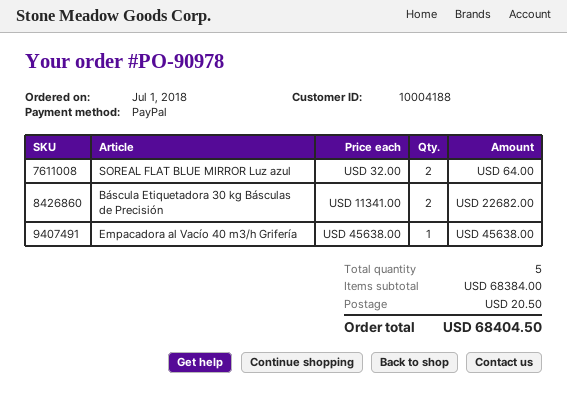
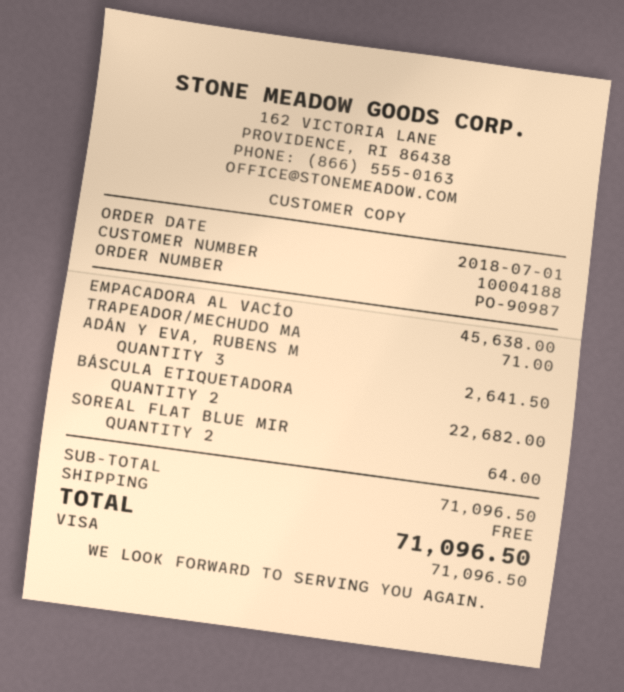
order number: PO-90978 -> PO-90987
payment method: PayPal -> Visa
TRAPEADOR/MECHUDO MA: none -> 1 for 71.00
ADÁN Y EVA, RUBENS M: none -> 3 for 2641.50
subtotal: 68384.00 -> 71096.50
shipping: 20.50 -> 0.00
total: 68404.50 -> 71096.50

